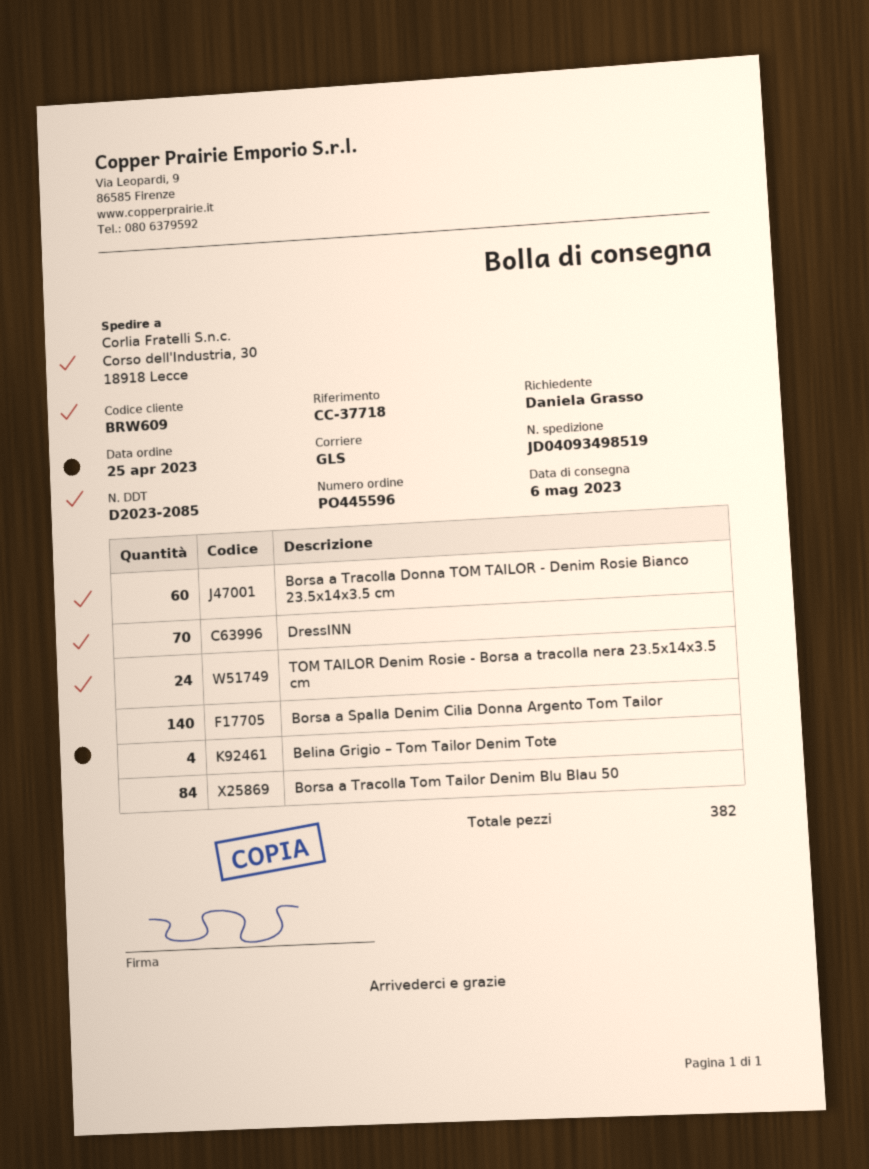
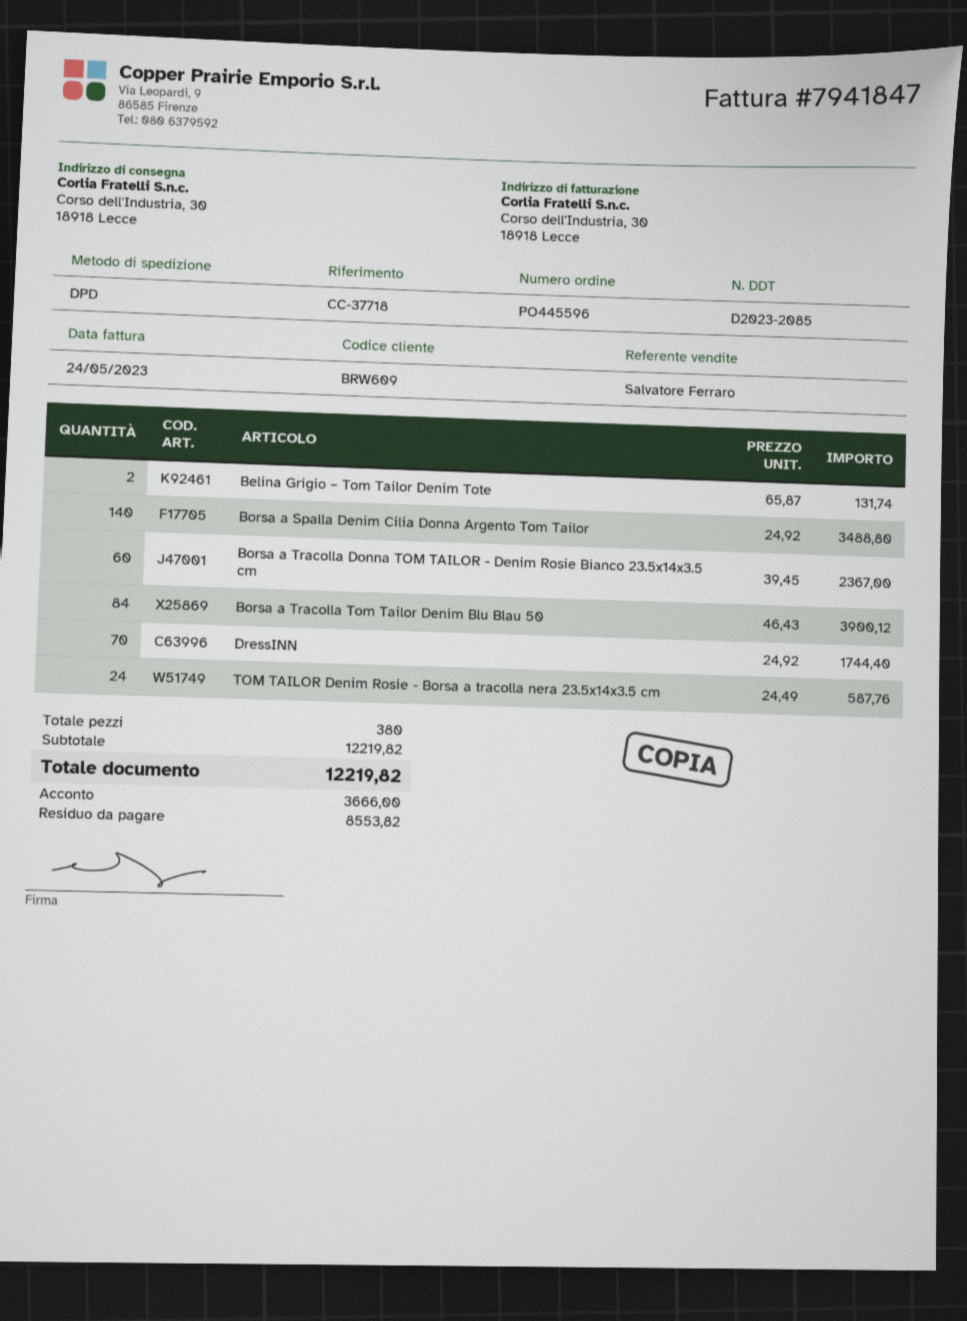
shipping method: GLS -> DPD
Belina Grigio – Tom Tailor Denim Tote: 4 -> 2
total quantity: 382 -> 380

